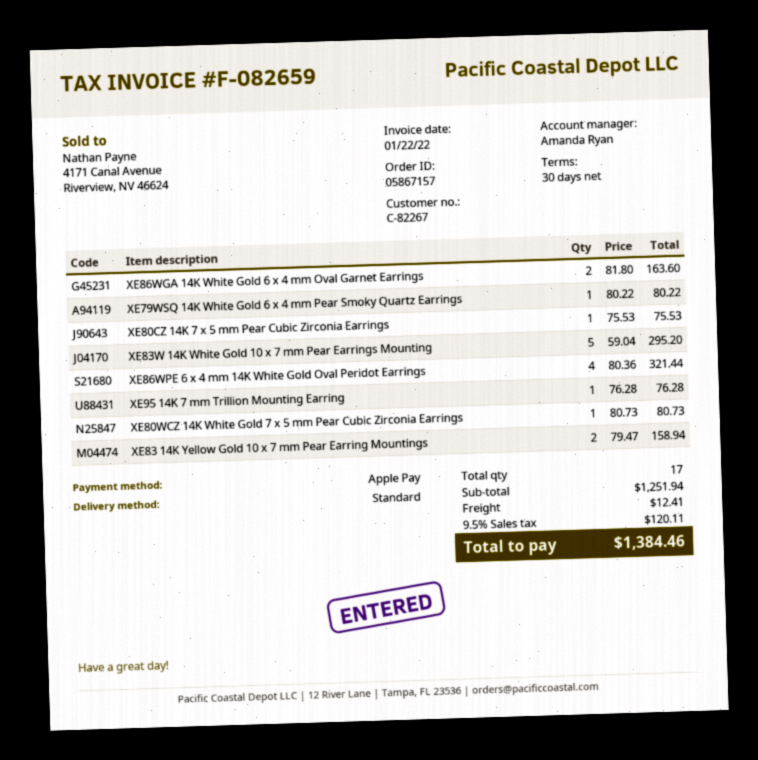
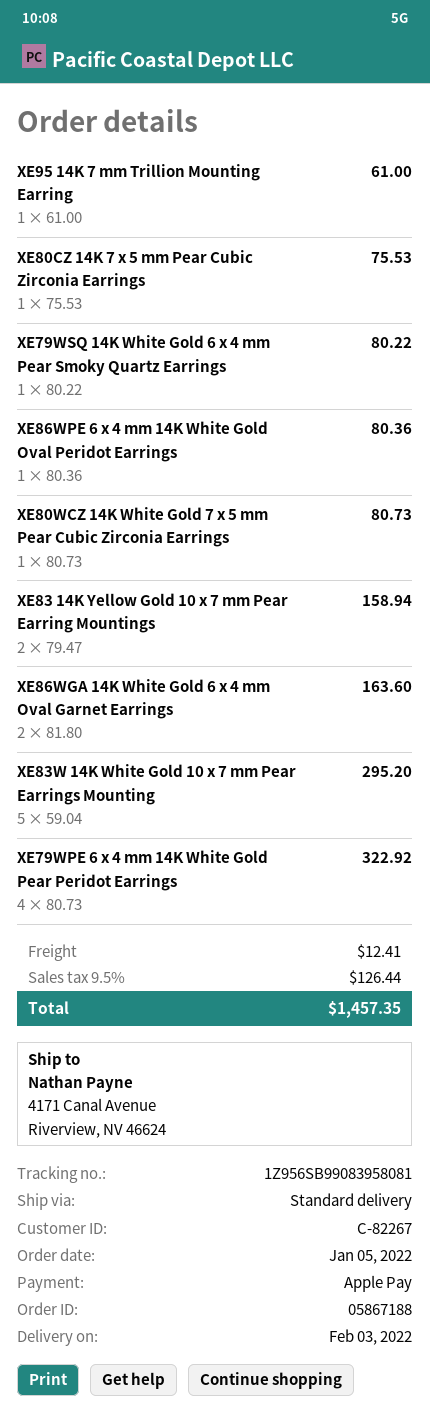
order number: 05867157 -> 05867188
XE86WPE 6 x 4 mm 14K White Gold Oval Peridot Earrings: 4 x 80.36 = 321.44 -> 1 x 80.36 = 80.36
XE95 14K 7 mm Trillion Mounting Earring: 1 x 76.28 = 76.28 -> 1 x 61.00 = 61.00
XE79WPE 6 x 4 mm 14K White Gold Pear Peridot Earrings: none -> 4 x 80.73 = 322.92
tax: 9.5% = 120.11 -> 9.5% = 126.44
total: 1384.46 -> 1457.35

